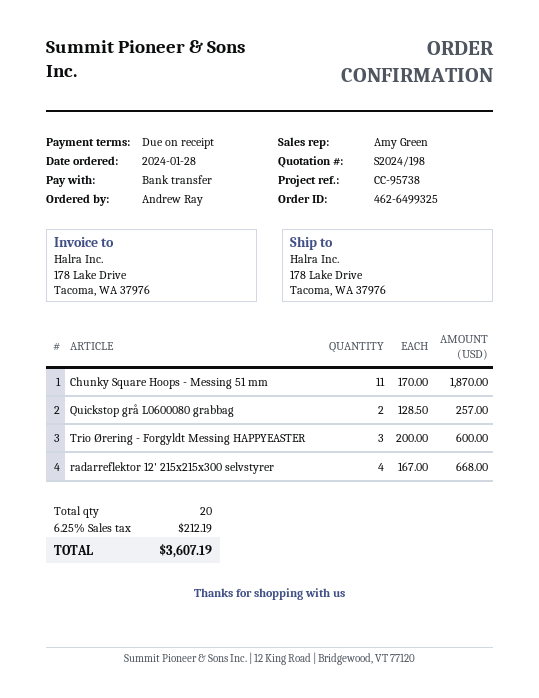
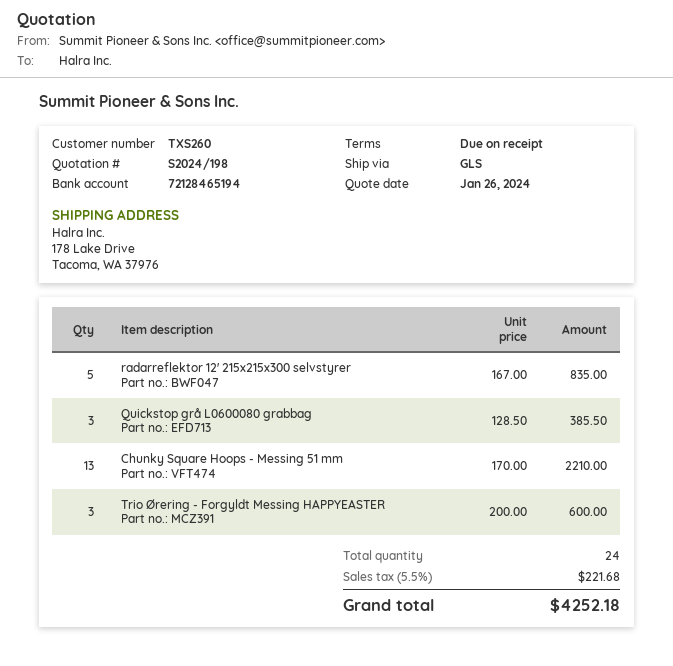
Chunky Square Hoops - Messing 51 mm: 11 x 170.00 = 1870.00 -> 13 x 170.00 = 2210.00
Quickstop grå L0600080 grabbag: 2 x 128.50 = 257.00 -> 3 x 128.50 = 385.50
radarreflektor 12' 215x215x300 selvstyrer: 4 x 167.00 = 668.00 -> 5 x 167.00 = 835.00
total quantity: 20 -> 24
tax: 6.25% = 212.19 -> 5.5% = 221.68
total: 3607.19 -> 4252.18

